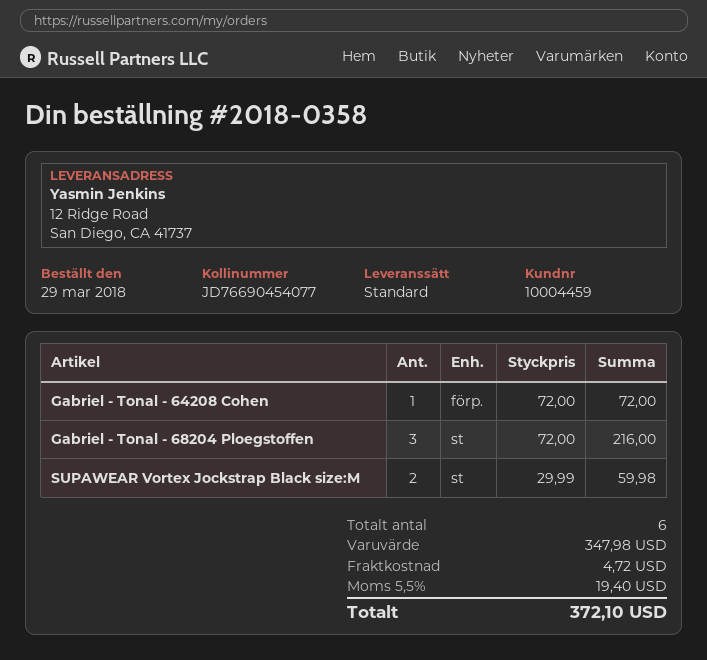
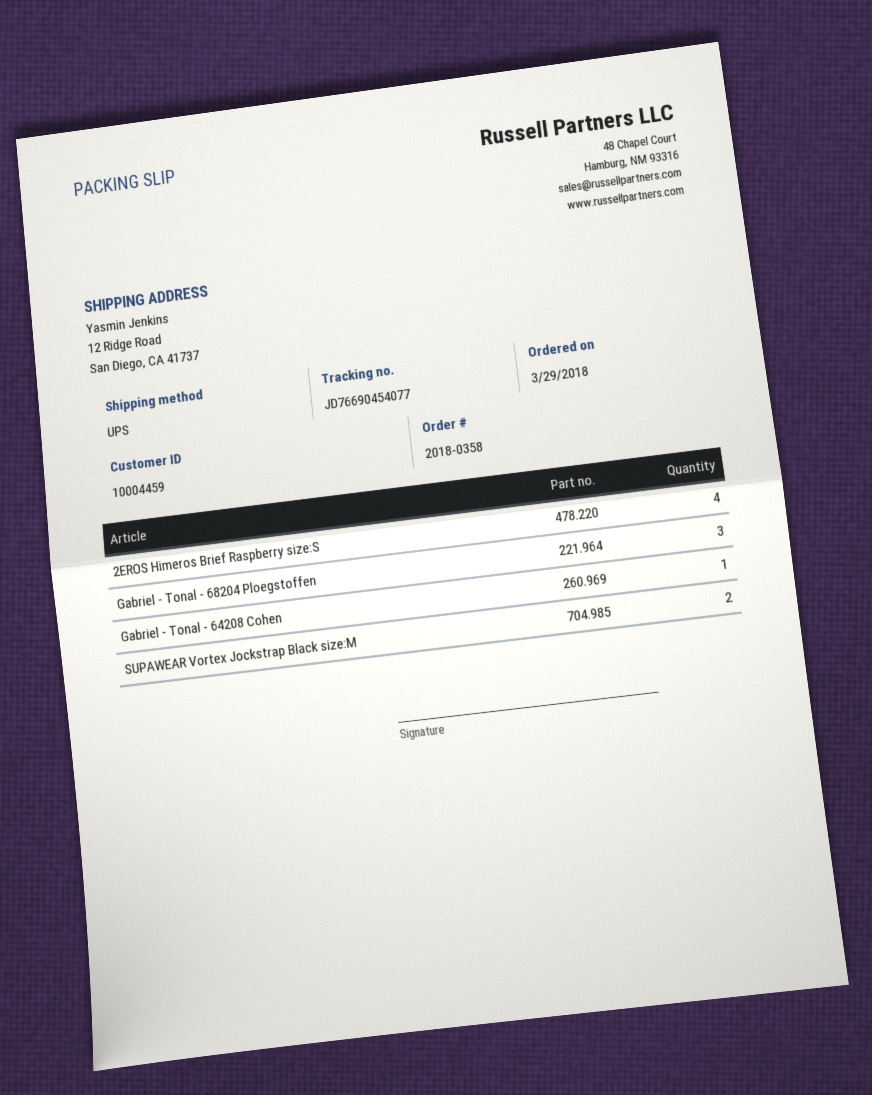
shipping method: standard -> UPS
2EROS Himeros Brief Raspberry size:S: none -> 4

